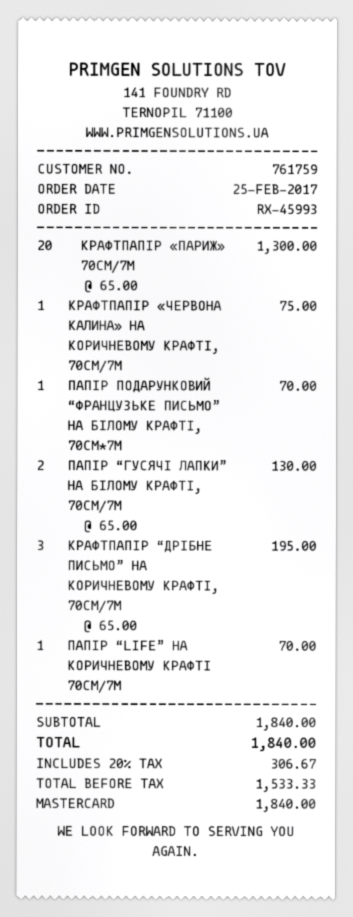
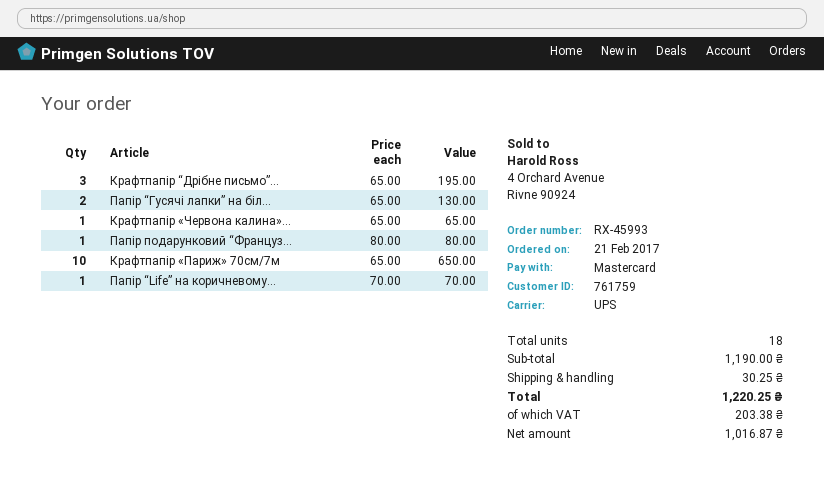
order date: 2017-02-25 -> 2017-02-21
КРАФТПАПІР «ПАРИЖ» 70СМ/7М: 20 x 65.00 = 1300.00 -> 10 x 65.00 = 650.00
КРАФТПАПІР «ЧЕРВОНА КАЛИНА» НА КОРИЧНЕВОМУ КРАФТІ, 70СМ/7М: 1 x 75.00 = 75.00 -> 1 x 65.00 = 65.00
ПАПІР ПОДАРУНКОВИЙ “ФРАНЦУЗЬКЕ ПИСЬМО” НА БІЛОМУ КРАФТІ, 70СМ*7М: 1 x 70.00 = 70.00 -> 1 x 80.00 = 80.00
subtotal: 1840.00 -> 1190.00
shipping: none -> 30.25
net: 1533.33 -> 1016.87
tax: 306.67 -> 203.38
total: 1840.00 -> 1220.25

